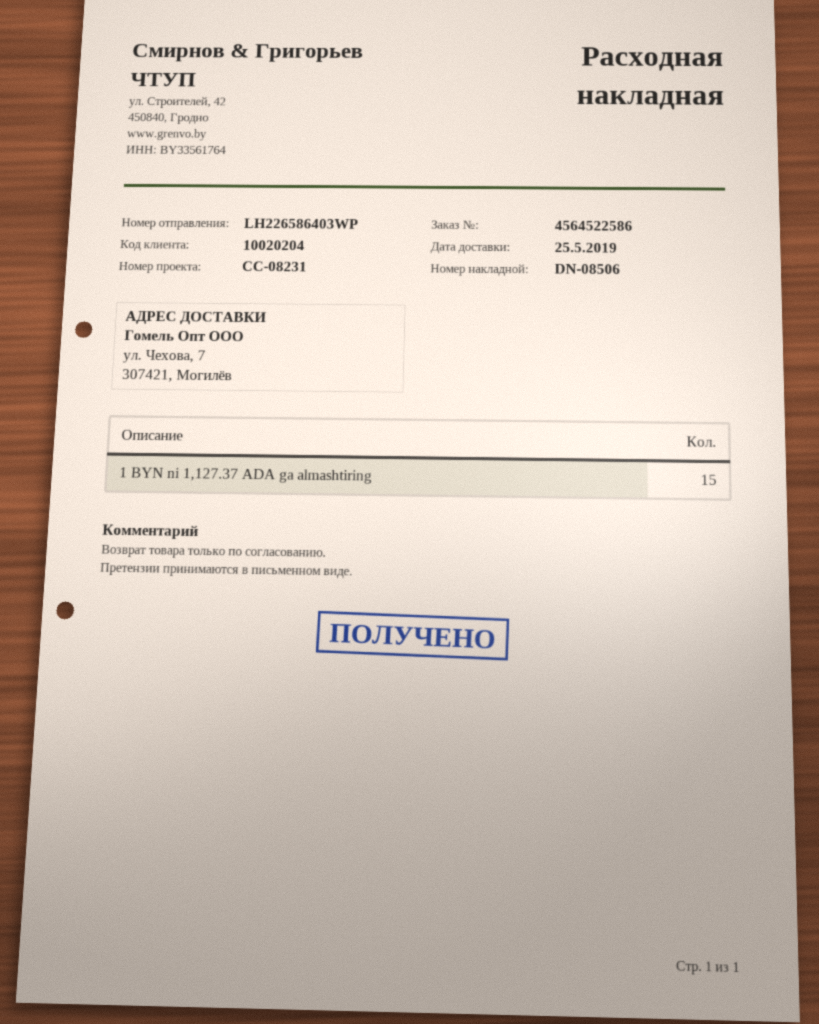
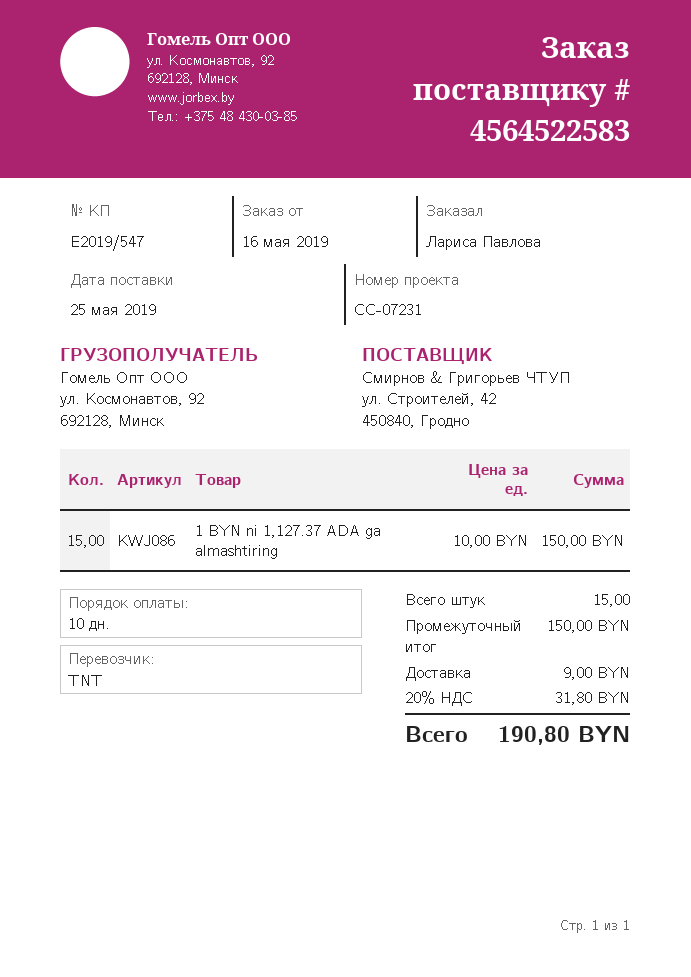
order number: 4564522586 -> 4564522583
reference: CC-08231 -> CC-07231
ship to: ул. Чехова, 7, 307421, Могилёв -> ул. Космонавтов, 92, 692128, Минск

